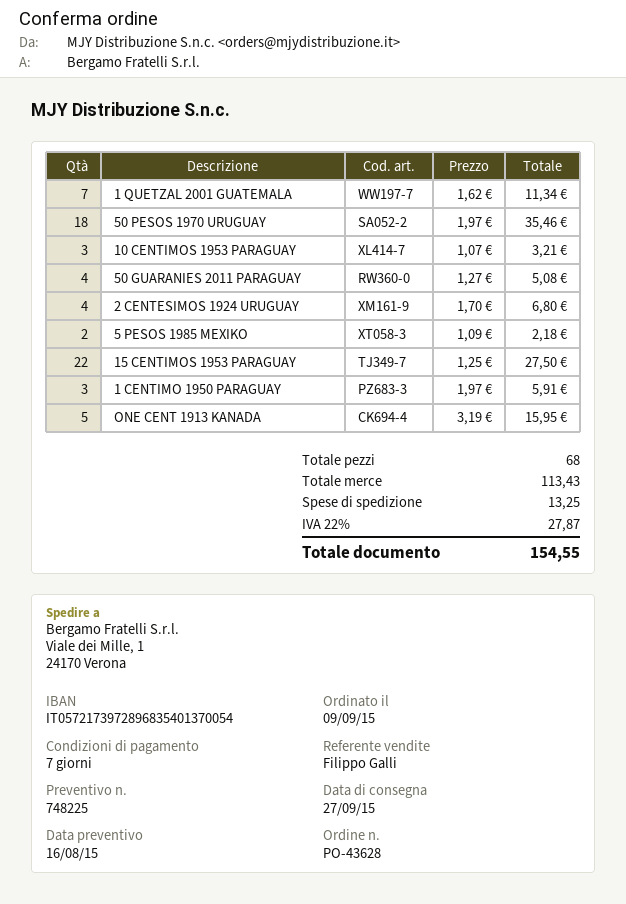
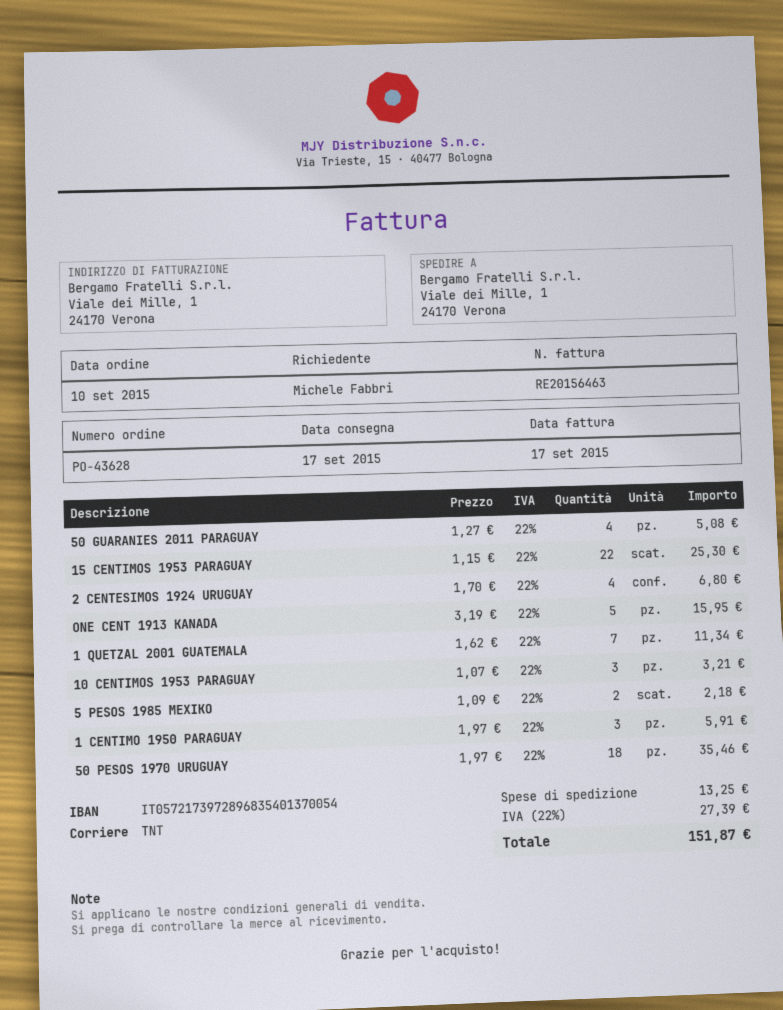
order date: 2015-09-09 -> 2015-09-10
delivery date: 2015-09-27 -> 2015-09-17
15 CENTIMOS 1953 PARAGUAY: 22 x 1.25 = 27.50 -> 22 x 1.15 = 25.30
tax: 22% = 27.87 -> 22% = 27.39
total: 154.55 -> 151.87

